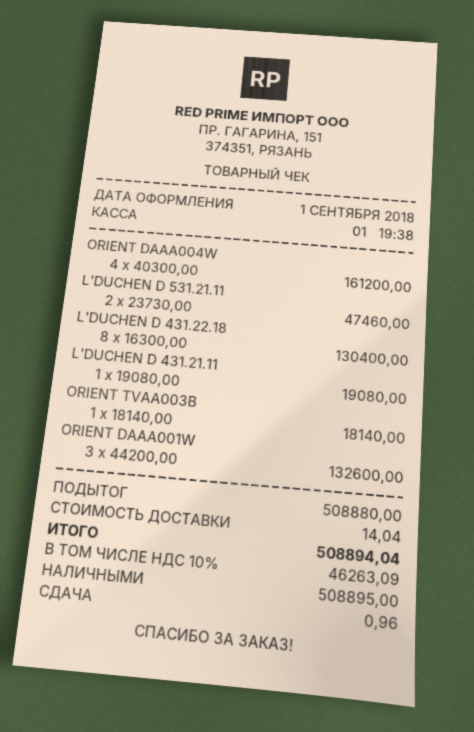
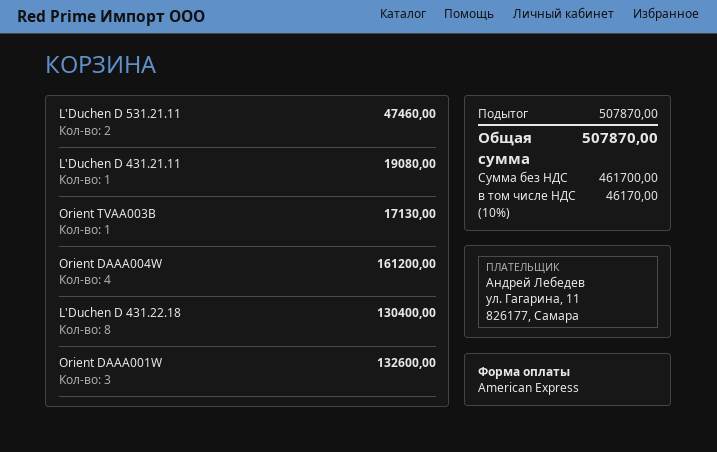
payment method: cash -> American Express
ORIENT TVAA003B: 1 for 18140.00 -> 1 for 17130.00
subtotal: 508880.00 -> 507870.00
shipping: 14.04 -> none
tax: 10% = 46263.09 -> 10% = 46170.00
total: 508894.04 -> 507870.00

